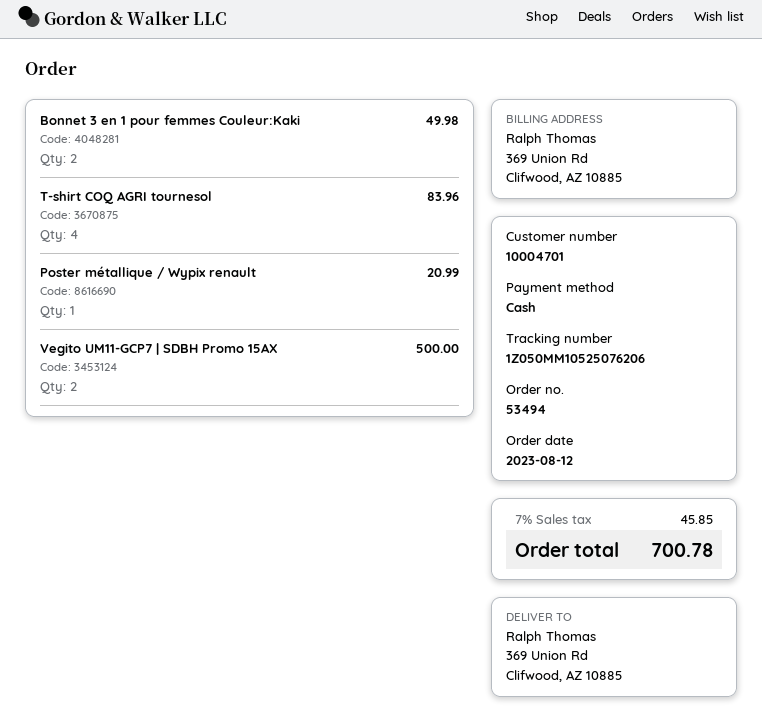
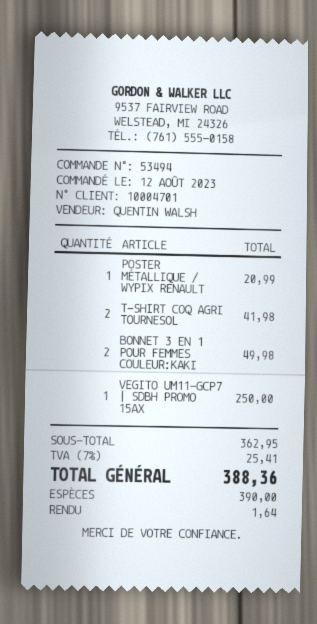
T-shirt COQ AGRI tournesol: 4 for 83.96 -> 2 for 41.98
Vegito UM11-GCP7 | SDBH Promo 15AX: 2 for 500.00 -> 1 for 250.00
tax: 7% = 45.85 -> 7% = 25.41
total: 700.78 -> 388.36

